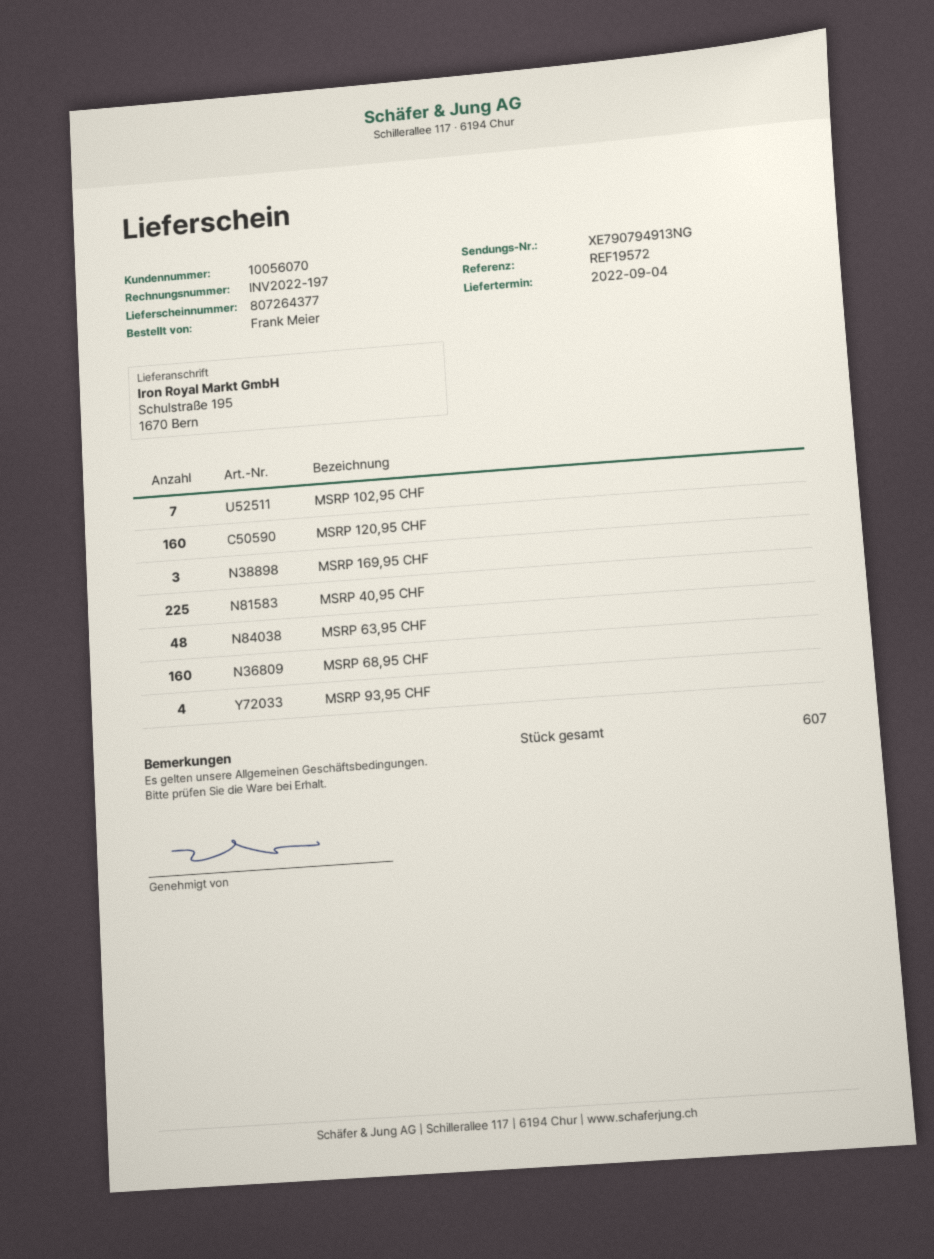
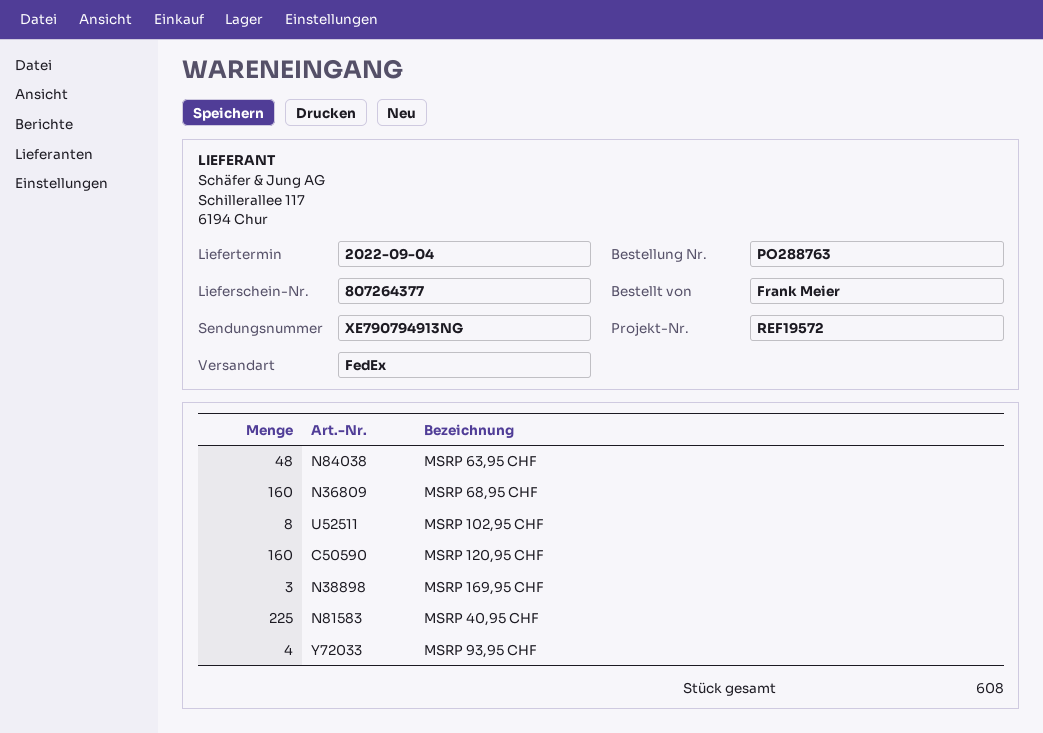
MSRP 102,95 CHF: 7 -> 8
total quantity: 607 -> 608

